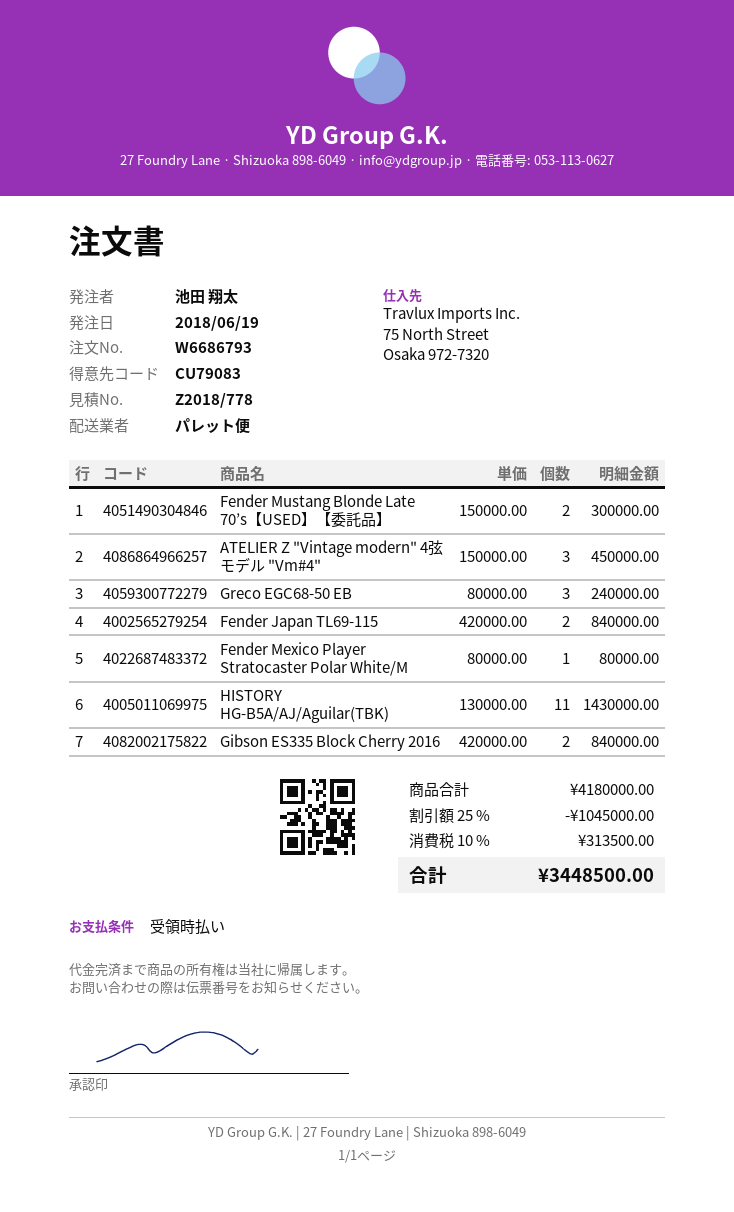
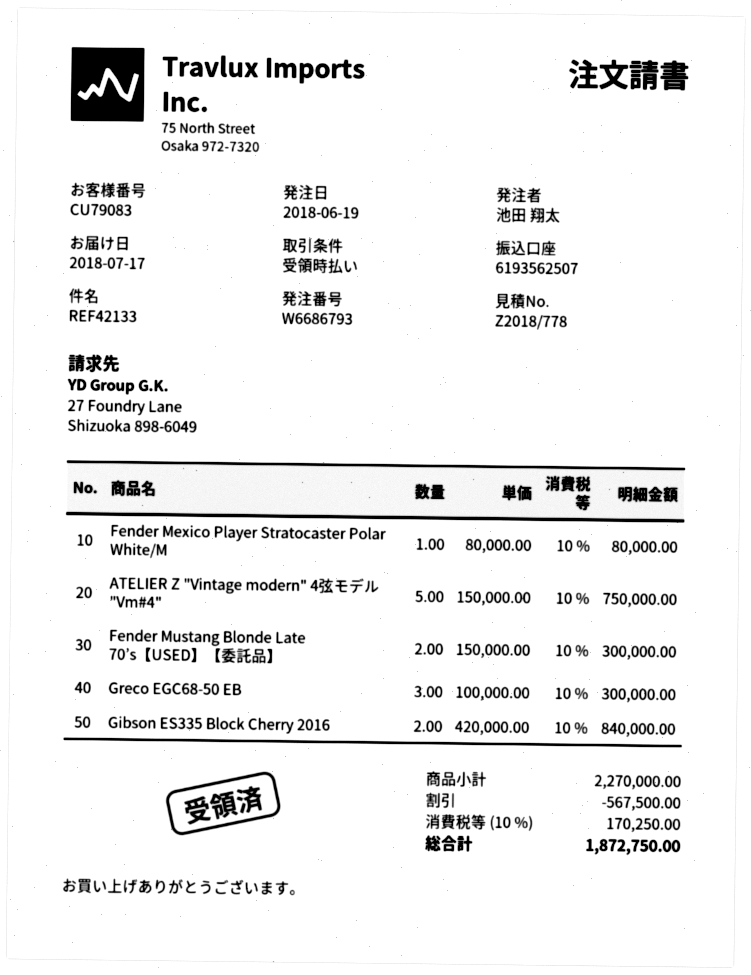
ATELIER Z "Vintage modern" 4弦モデル "Vm#4": 3 x 150000.00 = 450000.00 -> 5 x 150000.00 = 750000.00
Greco EGC68-50 EB: 3 x 80000.00 = 240000.00 -> 3 x 100000.00 = 300000.00
Fender Japan TL69-115: 2 x 420000.00 = 840000.00 -> none
HISTORY HG-B5A/AJ/Aguilar(TBK): 11 x 130000.00 = 1430000.00 -> none
subtotal: 4180000.00 -> 2270000.00
discount: 1045000.00 -> 567500.00
tax: 10% = 313500.00 -> 10% = 170250.00
total: 3448500.00 -> 1872750.00

